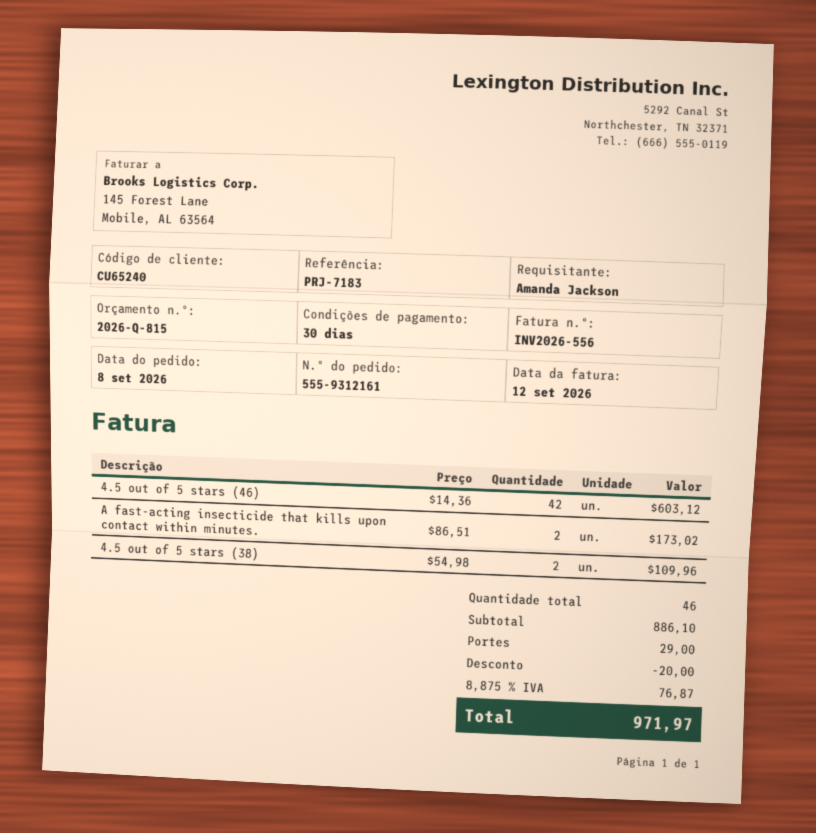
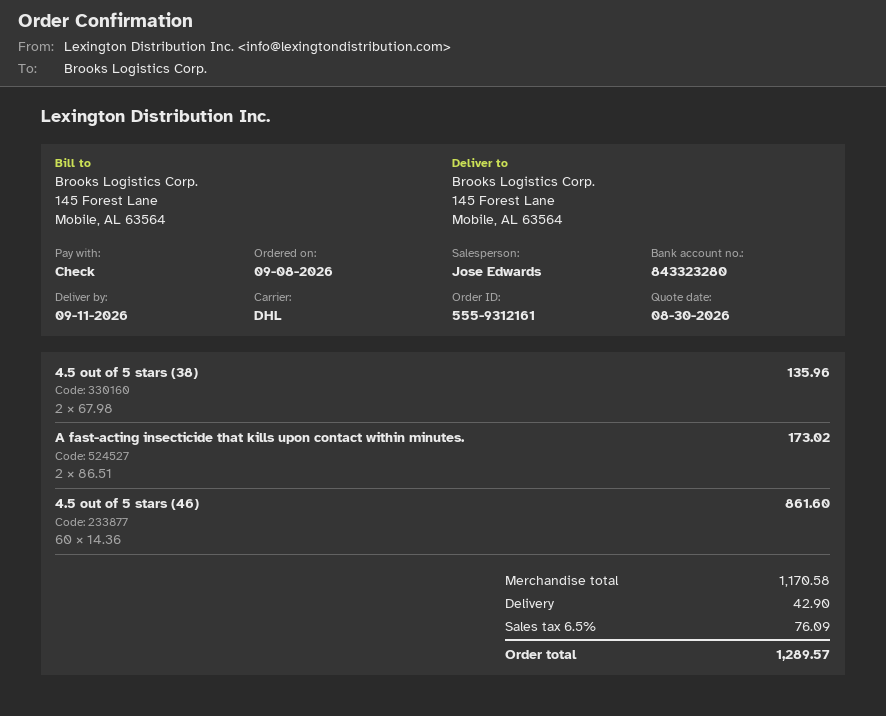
4.5 out of 5 stars (46): 42 x 14.36 = 603.12 -> 60 x 14.36 = 861.60
4.5 out of 5 stars (38): 2 x 54.98 = 109.96 -> 2 x 67.98 = 135.96
subtotal: 886.10 -> 1170.58
discount: 20.00 -> none
shipping: 29.00 -> 42.90
tax: 8.875% = 76.87 -> 6.5% = 76.09
total: 971.97 -> 1289.57

